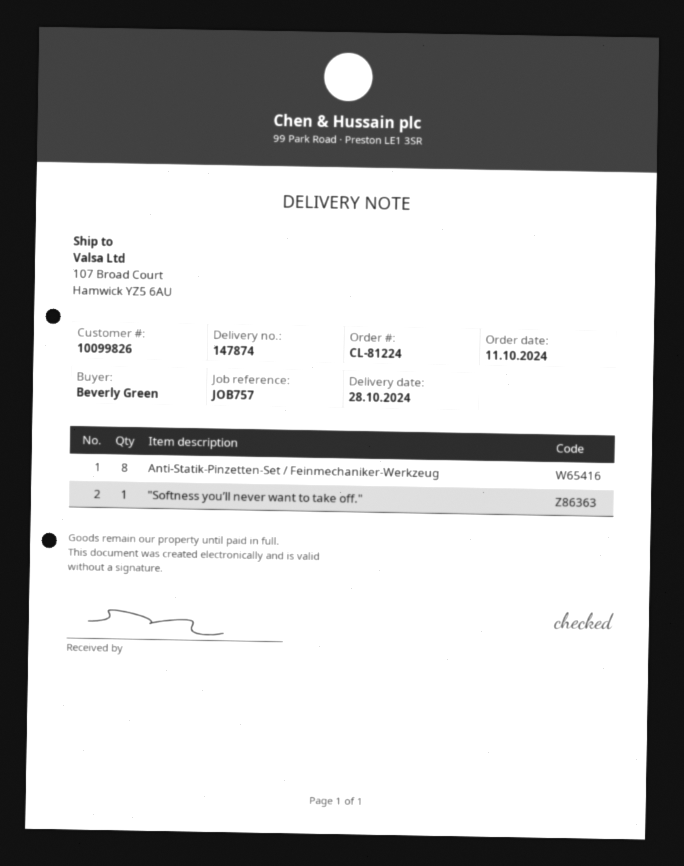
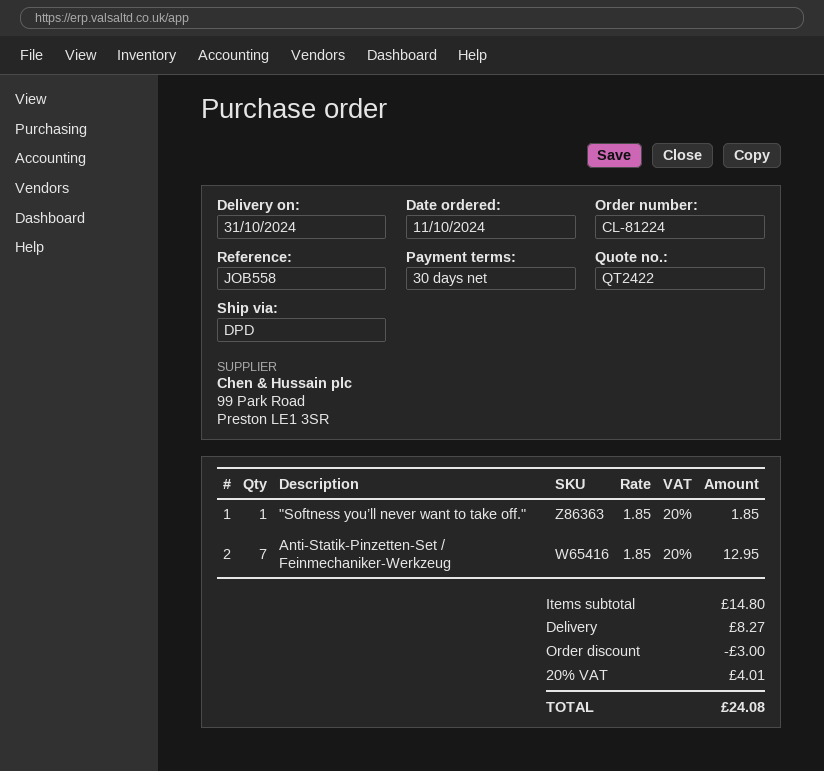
delivery date: 2024-10-28 -> 2024-10-31
reference: JOB757 -> JOB558
Anti-Statik-Pinzetten-Set / Feinmechaniker-Werkzeug: 8 -> 7

